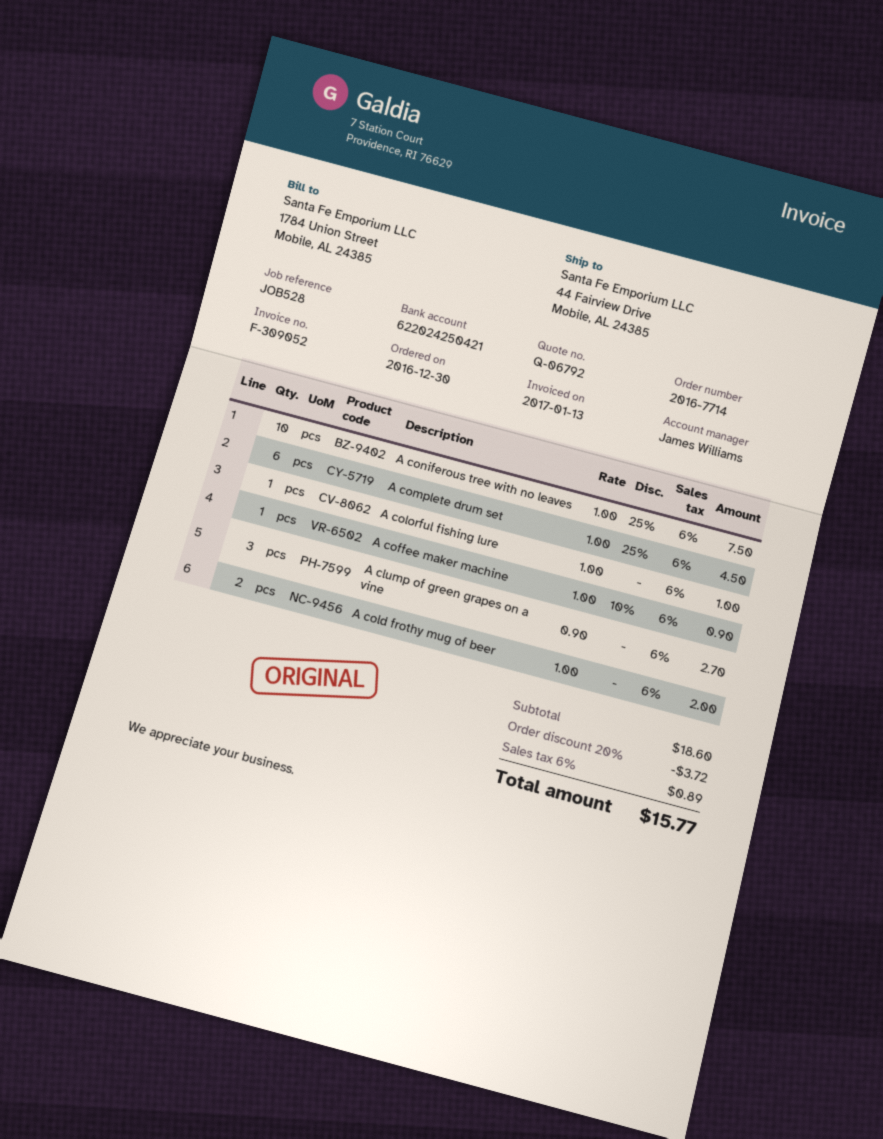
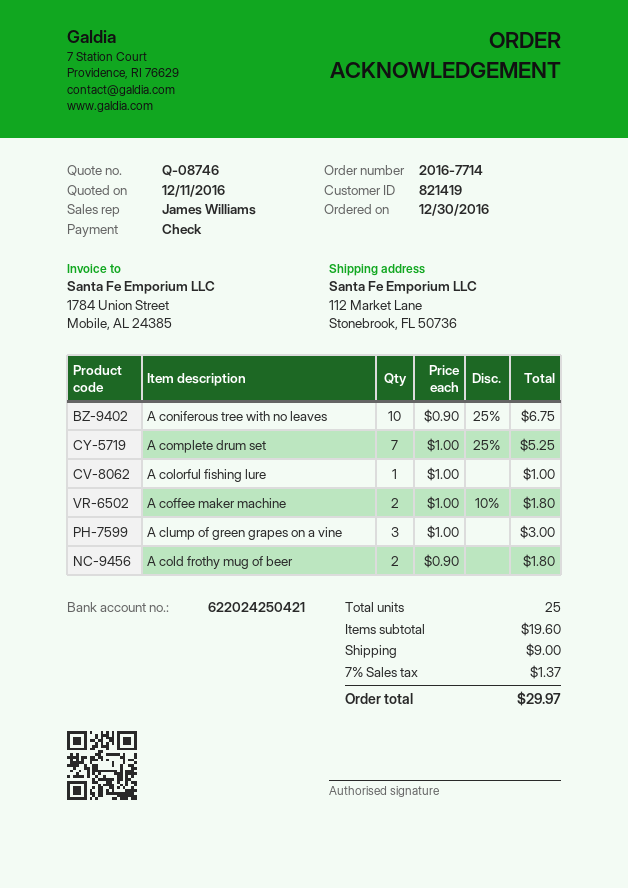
quote number: Q-06792 -> Q-08746
ship to: 44 Fairview Drive, Mobile, AL 24385 -> 112 Market Lane, Stonebrook, FL 50736
A coniferous tree with no leaves: 10 x 1.00 - 25% = 7.50 -> 10 x 0.90 - 25% = 6.75
A complete drum set: 6 x 1.00 - 25% = 4.50 -> 7 x 1.00 - 25% = 5.25
A coffee maker machine: 1 x 1.00 - 10% = 0.90 -> 2 x 1.00 - 10% = 1.80
A clump of green grapes on a vine: 3 x 0.90 = 2.70 -> 3 x 1.00 = 3.00
A cold frothy mug of beer: 2 x 1.00 = 2.00 -> 2 x 0.90 = 1.80
subtotal: 18.60 -> 19.60
discount: 20% = 3.72 -> none
shipping: none -> 9.00
tax: 6% = 0.89 -> 7% = 1.37
total: 15.77 -> 29.97

